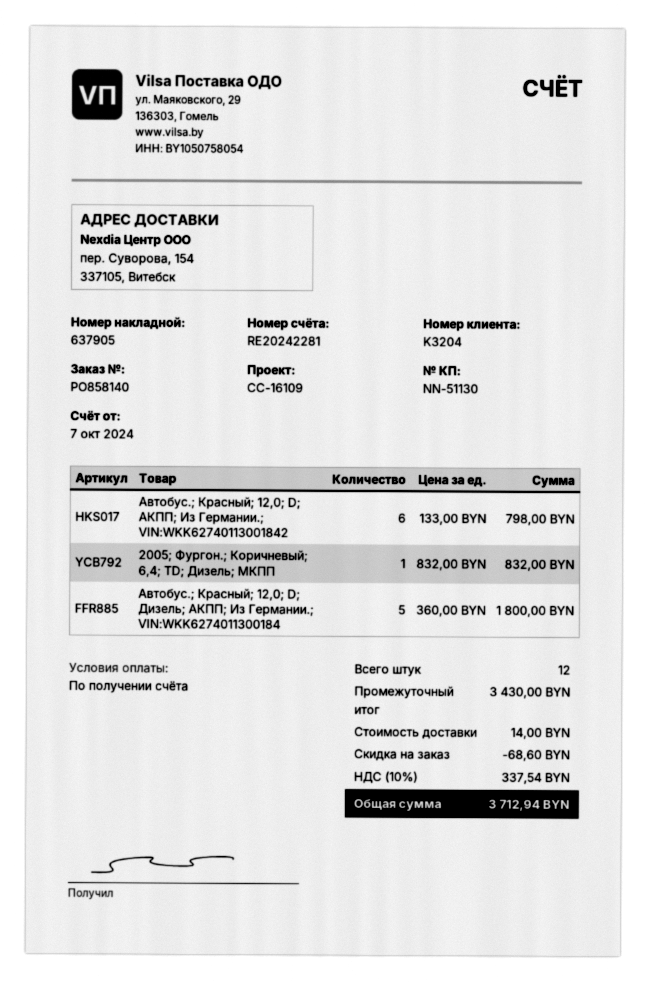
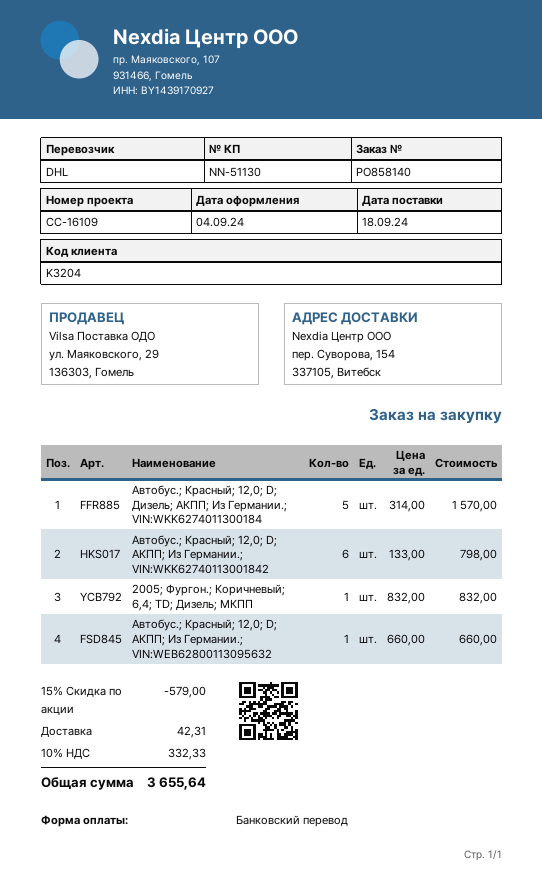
Автобус.; Красный; 12,0; D; Дизель; АКПП; Из Германии.; VIN:WKK6274011300184: 5 x 360.00 = 1800.00 -> 5 x 314.00 = 1570.00
Автобус.; Красный; 12,0; D; АКПП; Из Германии.; VIN:WEB62800113095632: none -> 1 x 660.00 = 660.00
discount: 68.60 -> 579.00
shipping: 14.00 -> 42.31
tax: 10% = 337.54 -> 10% = 332.33
total: 3712.94 -> 3655.64

